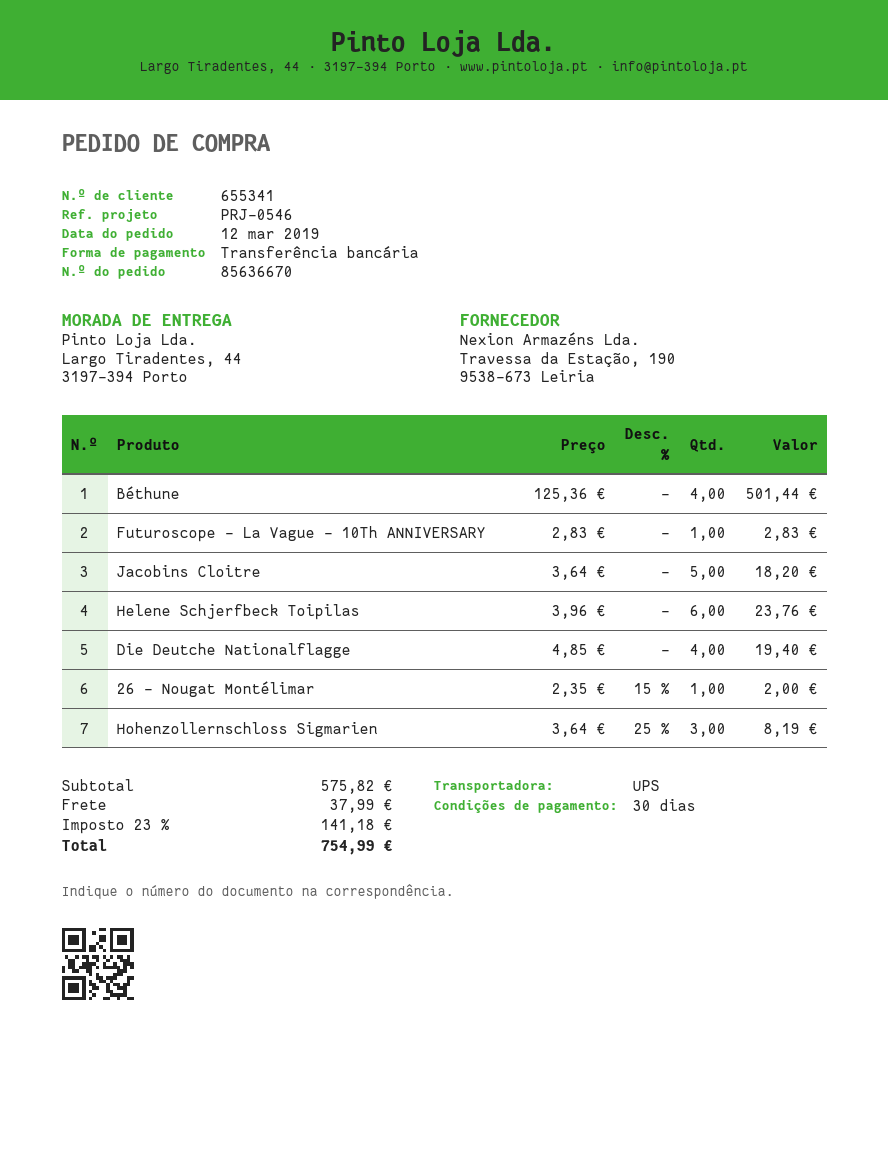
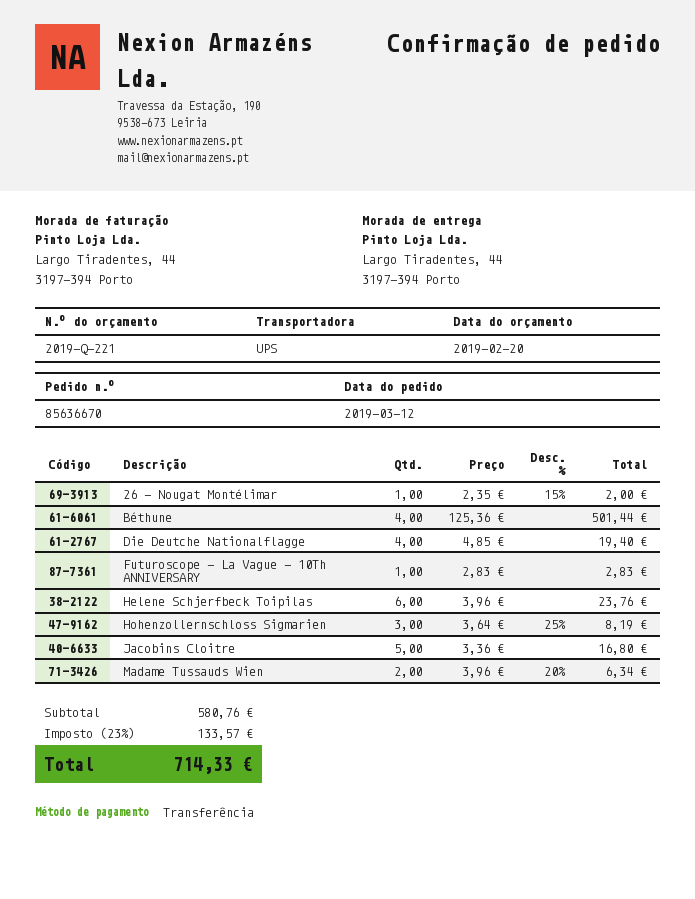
Jacobins Cloitre: 5 x 3.64 = 18.20 -> 5 x 3.36 = 16.80
Madame Tussauds Wien: none -> 2 x 3.96 - 20% = 6.34
subtotal: 575.82 -> 580.76
shipping: 37.99 -> none
tax: 23% = 141.18 -> 23% = 133.57
total: 754.99 -> 714.33

